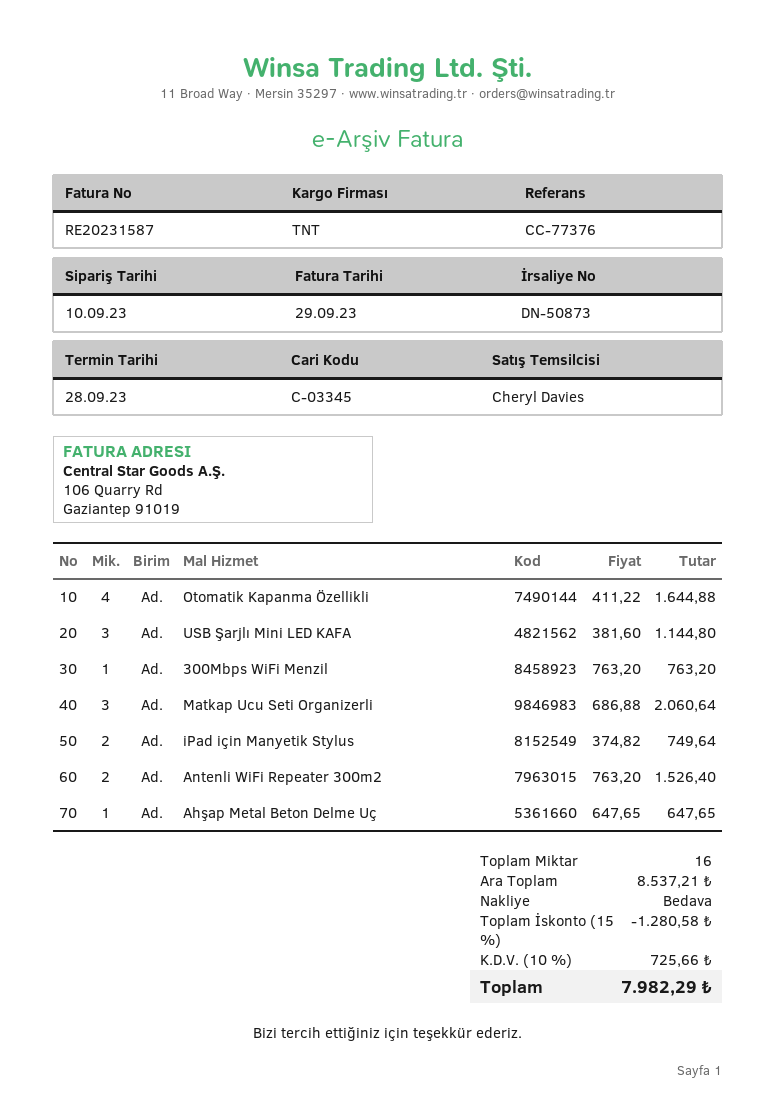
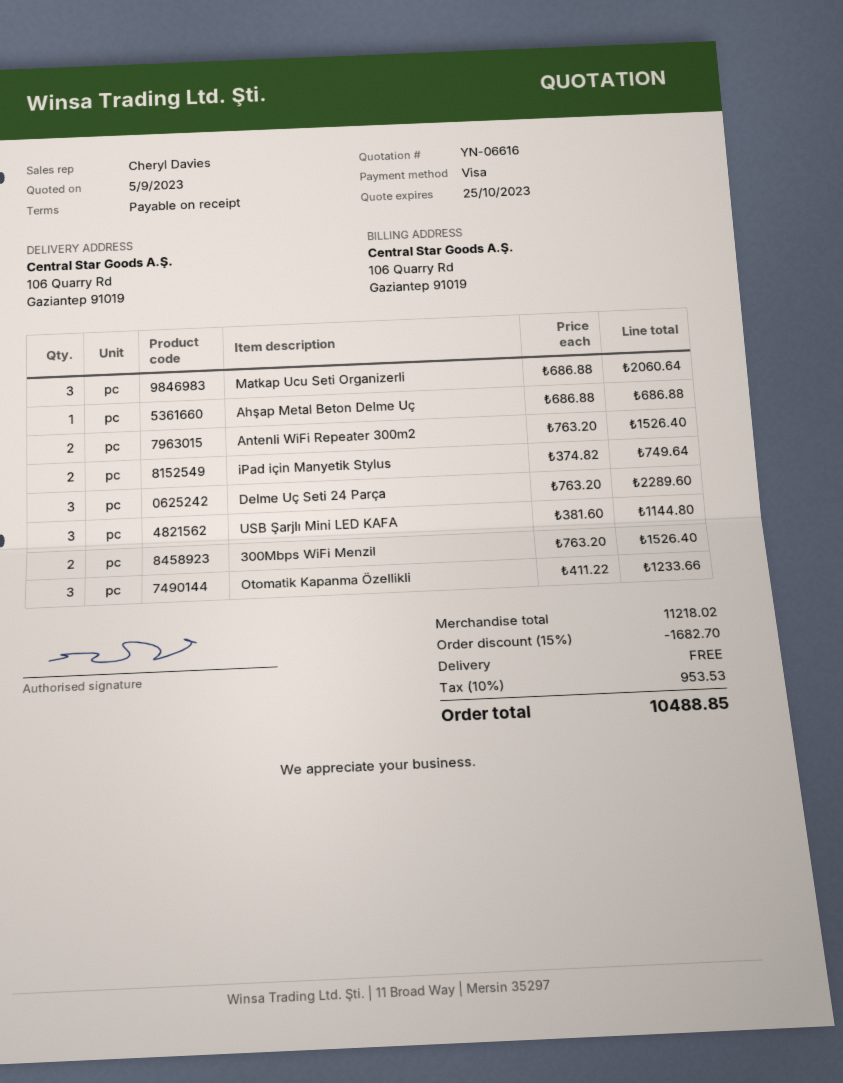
Otomatik Kapanma Özellikli: 4 x 411.22 = 1644.88 -> 3 x 411.22 = 1233.66
300Mbps WiFi Menzil: 1 x 763.20 = 763.20 -> 2 x 763.20 = 1526.40
Ahşap Metal Beton Delme Uç: 1 x 647.65 = 647.65 -> 1 x 686.88 = 686.88
Delme Uç Seti 24 Parça: none -> 3 x 763.20 = 2289.60
subtotal: 8537.21 -> 11218.02
discount: 15% = 1280.58 -> 15% = 1682.70
tax: 10% = 725.66 -> 10% = 953.53
total: 7982.29 -> 10488.85

